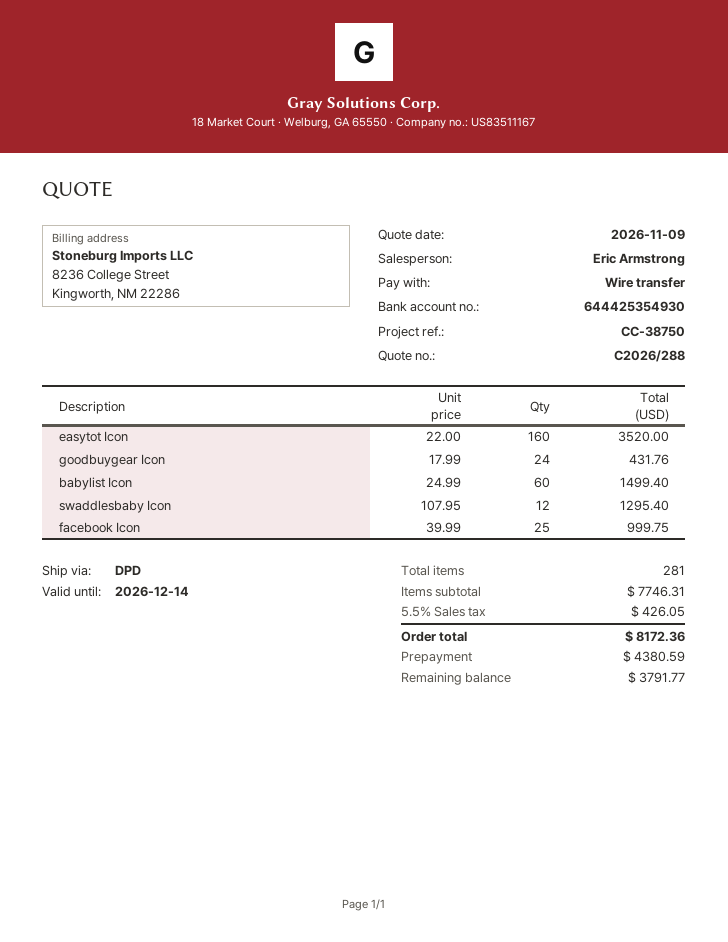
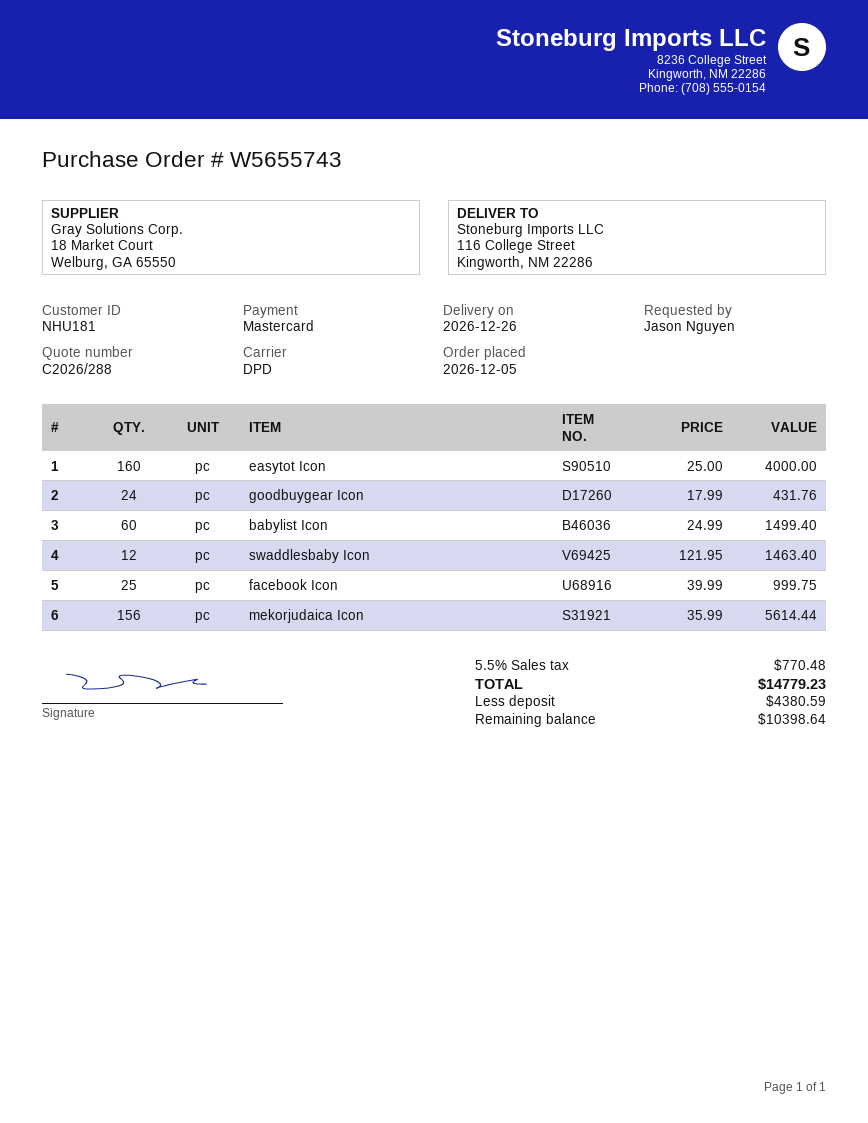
payment method: bank transfer -> Mastercard
easytot Icon: 160 x 22.00 = 3520.00 -> 160 x 25.00 = 4000.00
swaddlesbaby Icon: 12 x 107.95 = 1295.40 -> 12 x 121.95 = 1463.40
mekorjudaica Icon: none -> 156 x 35.99 = 5614.44
tax: 5.5% = 426.05 -> 5.5% = 770.48
total: 8172.36 -> 14779.23
balance: 3791.77 -> 10398.64

